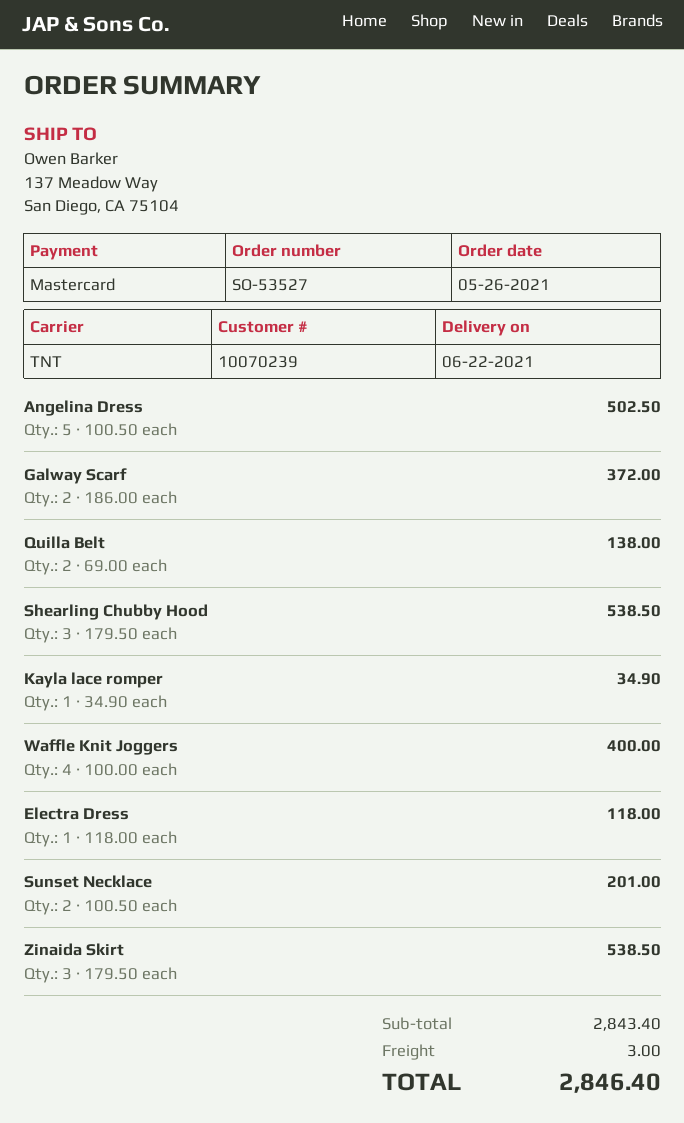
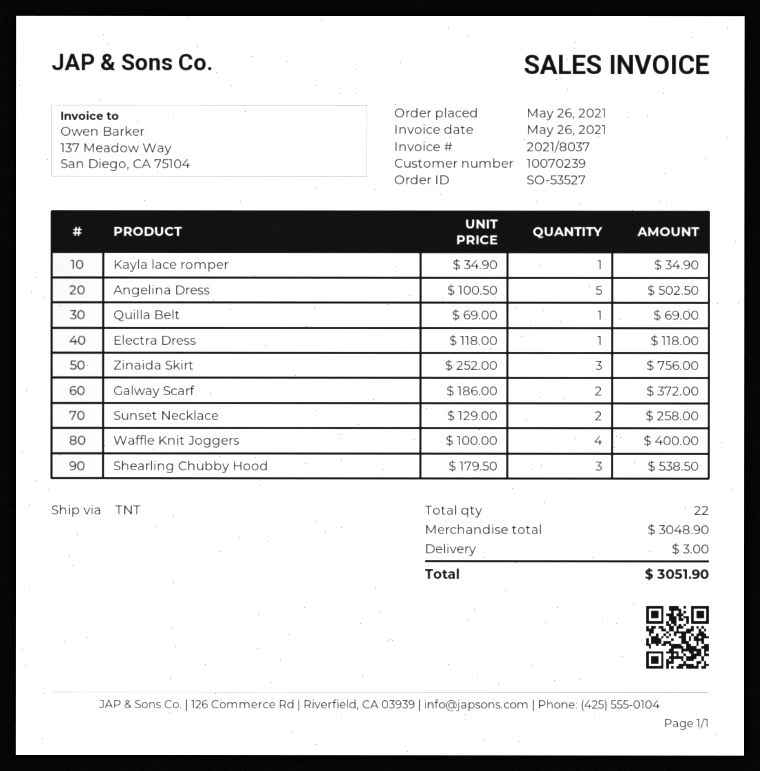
Quilla Belt: 2 x 69.00 = 138.00 -> 1 x 69.00 = 69.00
Sunset Necklace: 2 x 100.50 = 201.00 -> 2 x 129.00 = 258.00
Zinaida Skirt: 3 x 179.50 = 538.50 -> 3 x 252.00 = 756.00
subtotal: 2843.40 -> 3048.90
total: 2846.40 -> 3051.90

